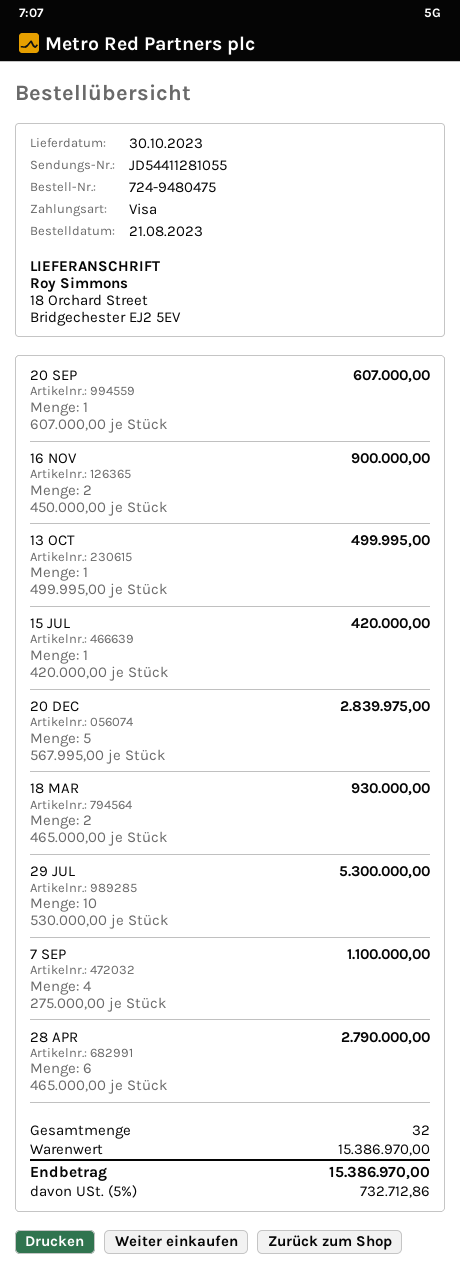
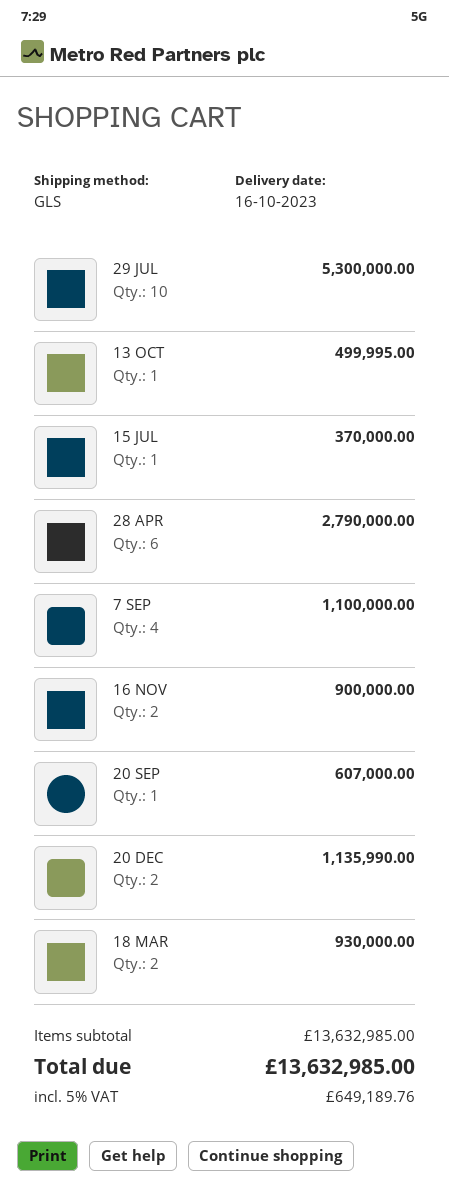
delivery date: 2023-10-30 -> 2023-10-16
15 JUL: 1 for 420000.00 -> 1 for 370000.00
20 DEC: 5 for 2839975.00 -> 2 for 1135990.00
subtotal: 15386970.00 -> 13632985.00
tax: 5% = 732712.86 -> 5% = 649189.76
total: 15386970.00 -> 13632985.00

